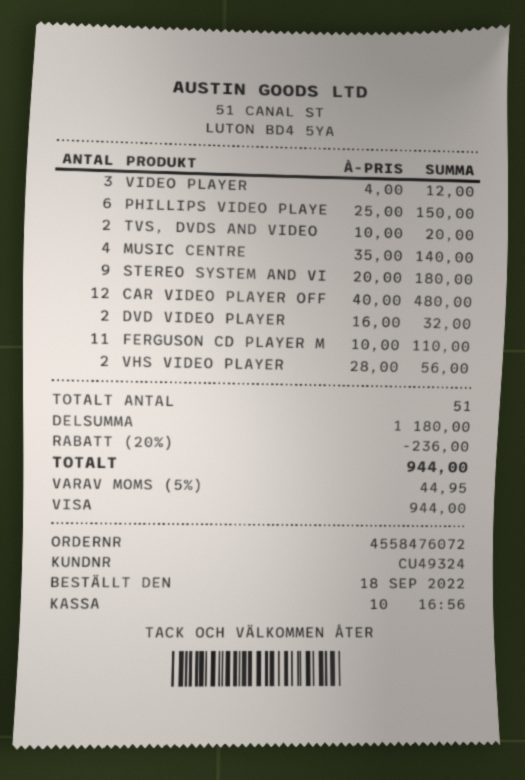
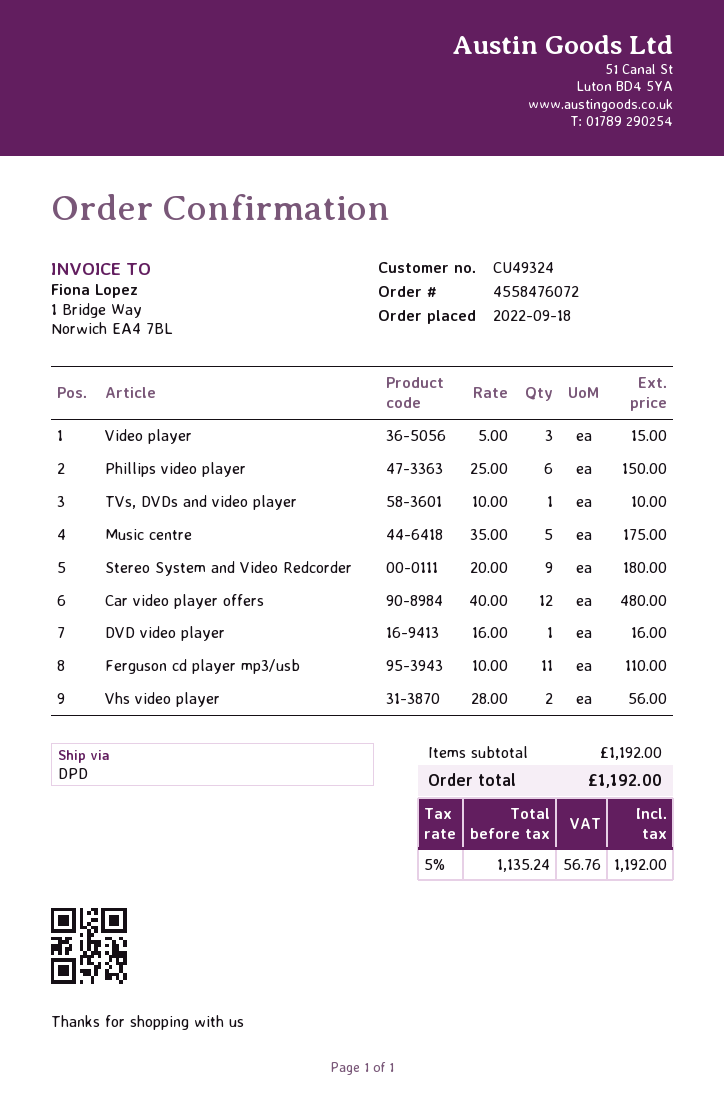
VIDEO PLAYER: 3 x 4.00 = 12.00 -> 3 x 5.00 = 15.00
TVS, DVDS AND VIDEO: 2 x 10.00 = 20.00 -> 1 x 10.00 = 10.00
MUSIC CENTRE: 4 x 35.00 = 140.00 -> 5 x 35.00 = 175.00
DVD VIDEO PLAYER: 2 x 16.00 = 32.00 -> 1 x 16.00 = 16.00
subtotal: 1180.00 -> 1192.00
discount: 20% = 236.00 -> none
tax: 5% = 44.95 -> 5% = 56.76
total: 944.00 -> 1192.00

